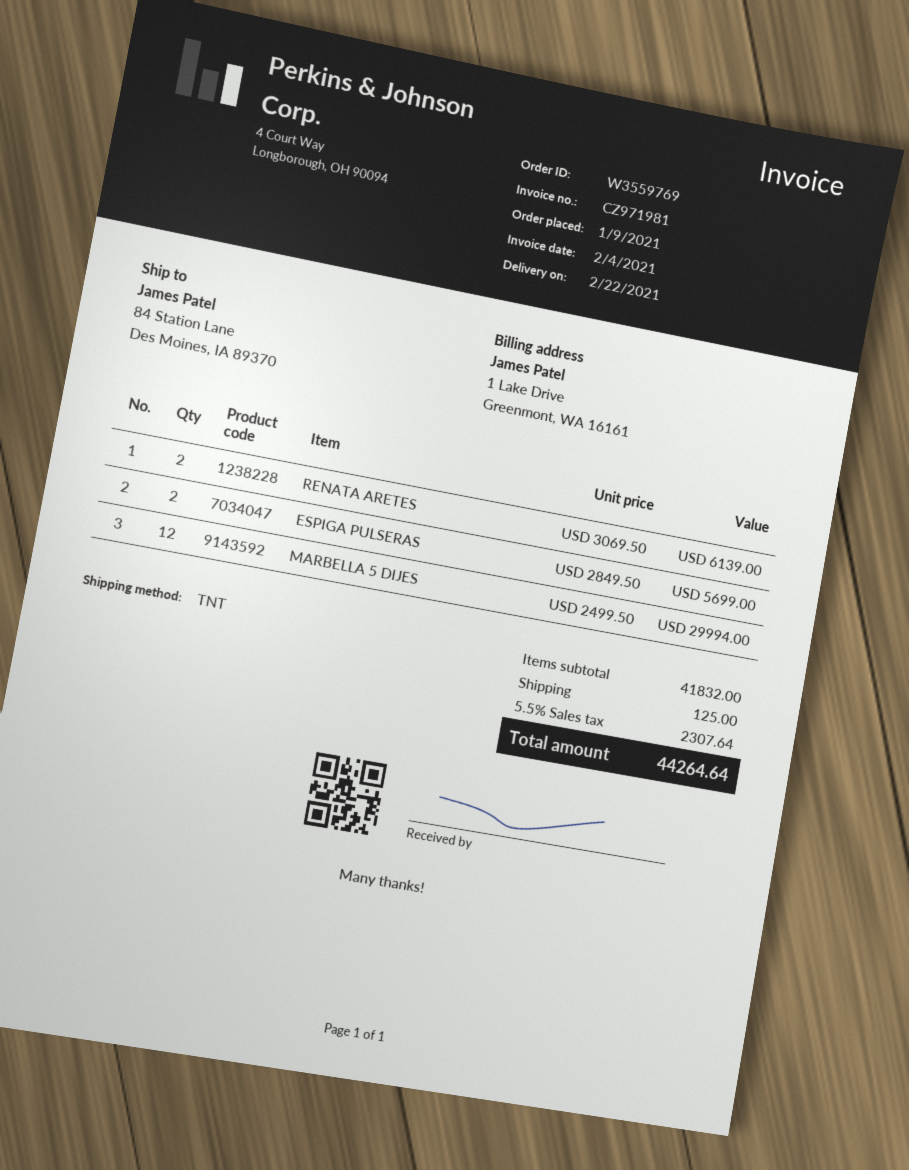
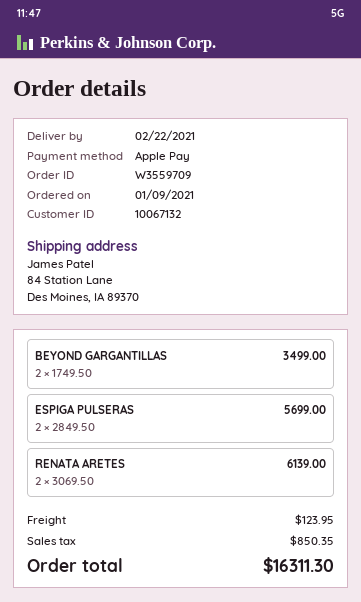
order number: W3559769 -> W3559709
MARBELLA 5 DIJES: 12 x 2499.50 = 29994.00 -> none
BEYOND GARGANTILLAS: none -> 2 x 1749.50 = 3499.00
shipping: 125.00 -> 123.95
tax: 2307.64 -> 850.35
total: 44264.64 -> 16311.30

